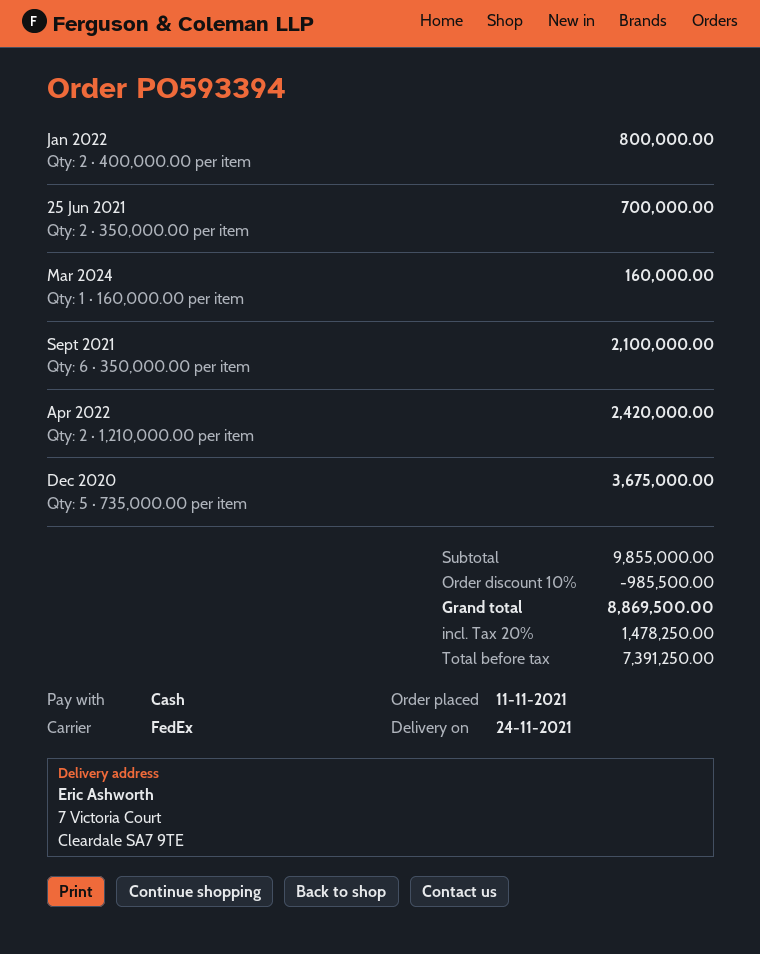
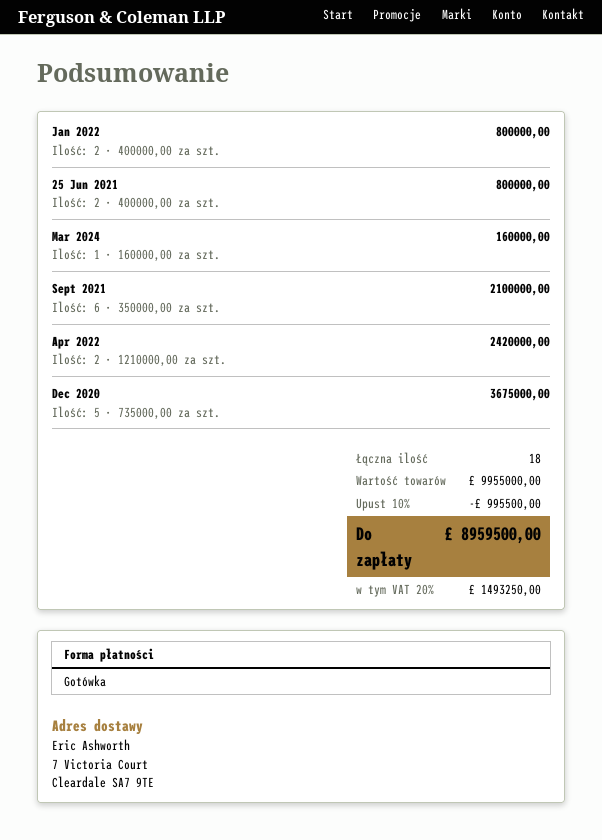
25 Jun 2021: 2 x 350000.00 = 700000.00 -> 2 x 400000.00 = 800000.00
subtotal: 9855000.00 -> 9955000.00
discount: 10% = 985500.00 -> 10% = 995500.00
tax: 20% = 1478250.00 -> 20% = 1493250.00
total: 8869500.00 -> 8959500.00

